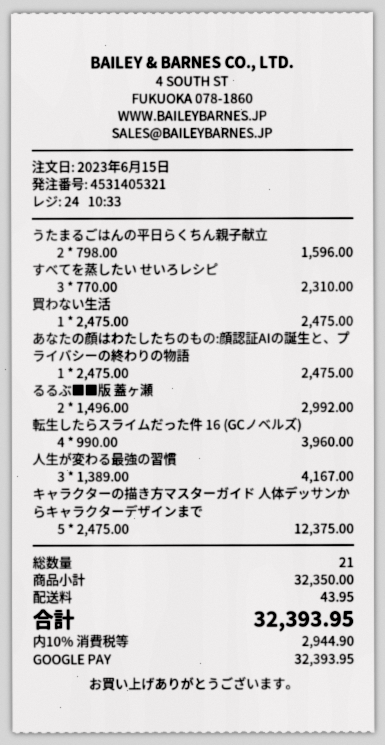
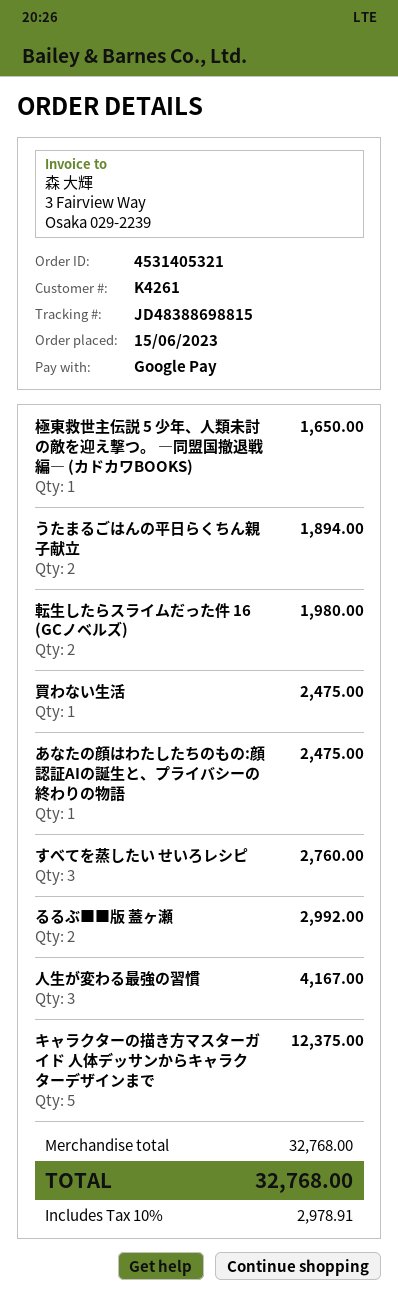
うたまるごはんの平日らくちん親子献立: 2 for 1596.00 -> 2 for 1894.00
すべてを蒸したい せいろレシピ: 3 for 2310.00 -> 3 for 2760.00
転生したらスライムだった件 16 (GCノベルズ): 4 for 3960.00 -> 2 for 1980.00
極東救世主伝説 5 少年、人類未討の敵を迎え撃つ。 ―同盟国撤退戦編― (カドカワBOOKS): none -> 1 for 1650.00
subtotal: 32350.00 -> 32768.00
shipping: 43.95 -> none
tax: 10% = 2944.90 -> 10% = 2978.91
total: 32393.95 -> 32768.00

